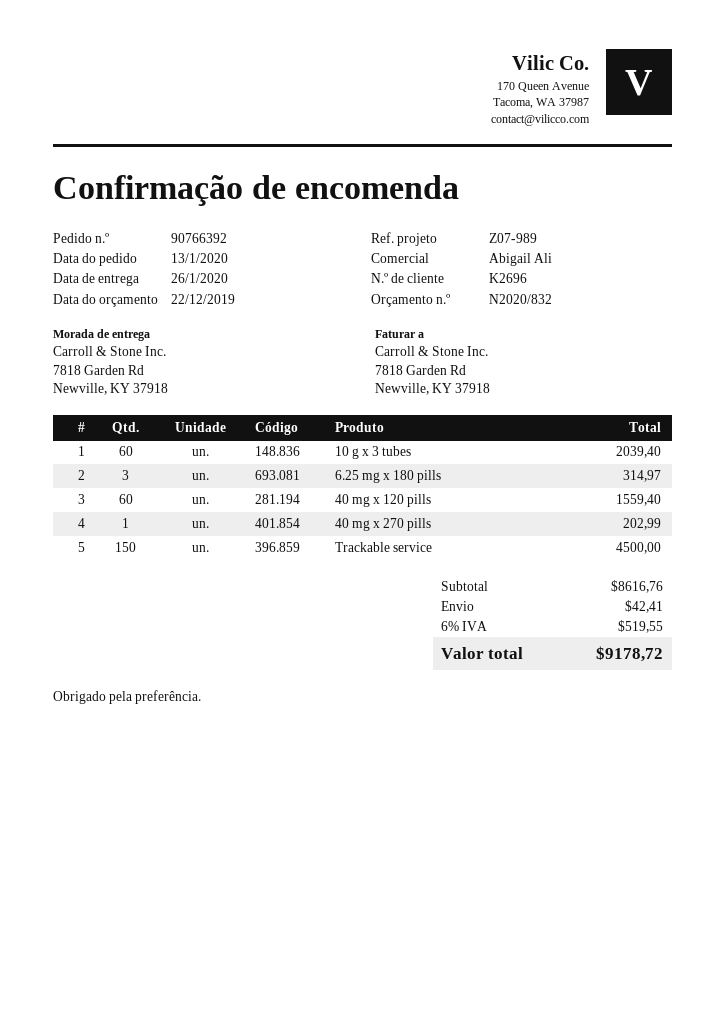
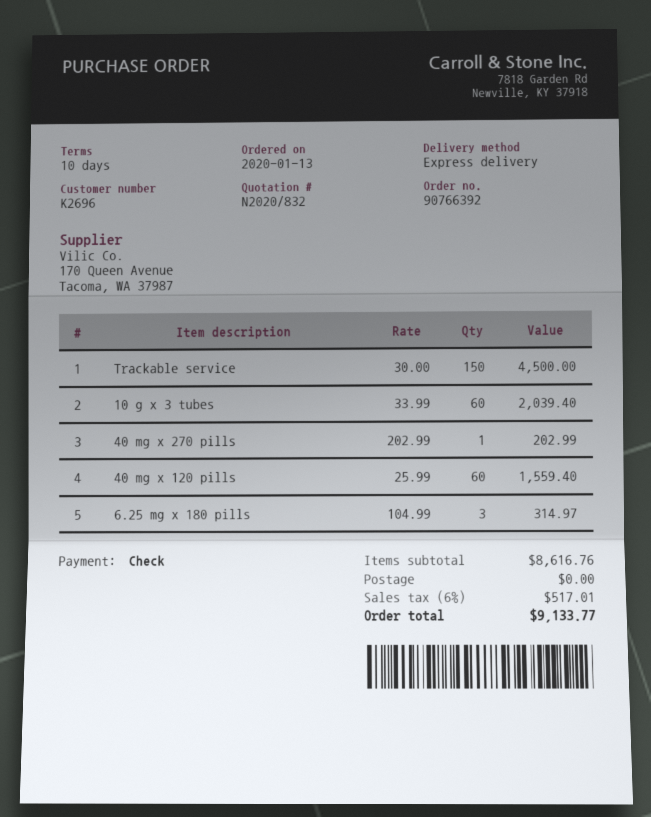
shipping: 42.41 -> 0.00
tax: 6% = 519.55 -> 6% = 517.01
total: 9178.72 -> 9133.77

